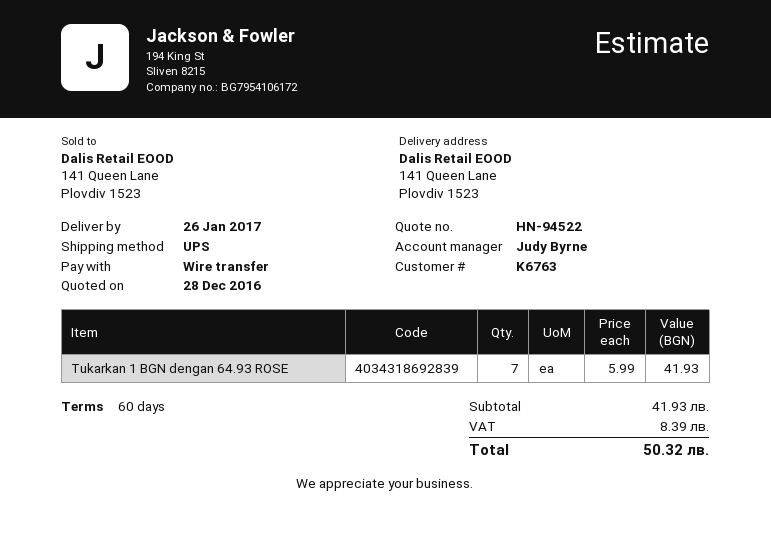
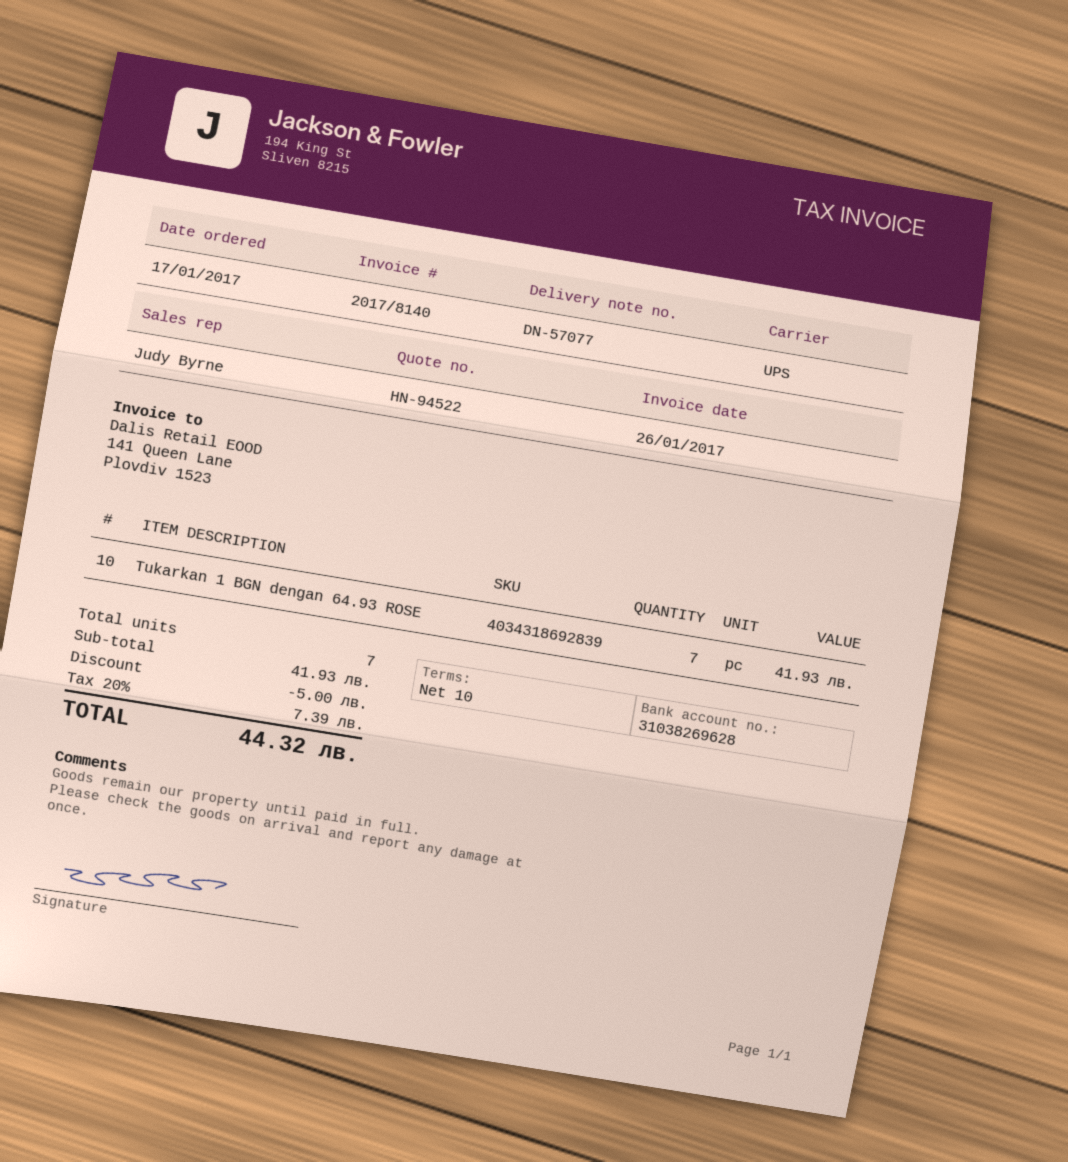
payment terms: 60 days -> 10 days
discount: none -> 5.00
tax: 8.39 -> 7.39
total: 50.32 -> 44.32

